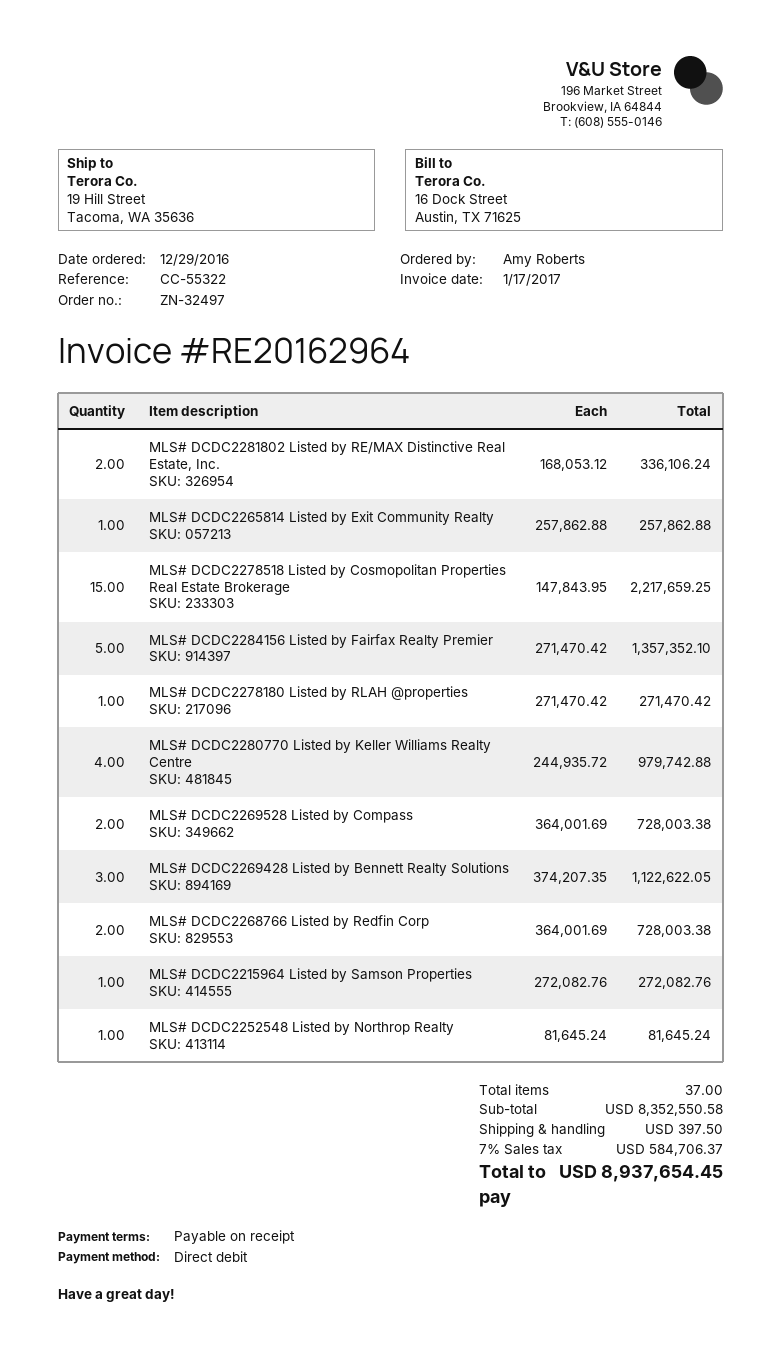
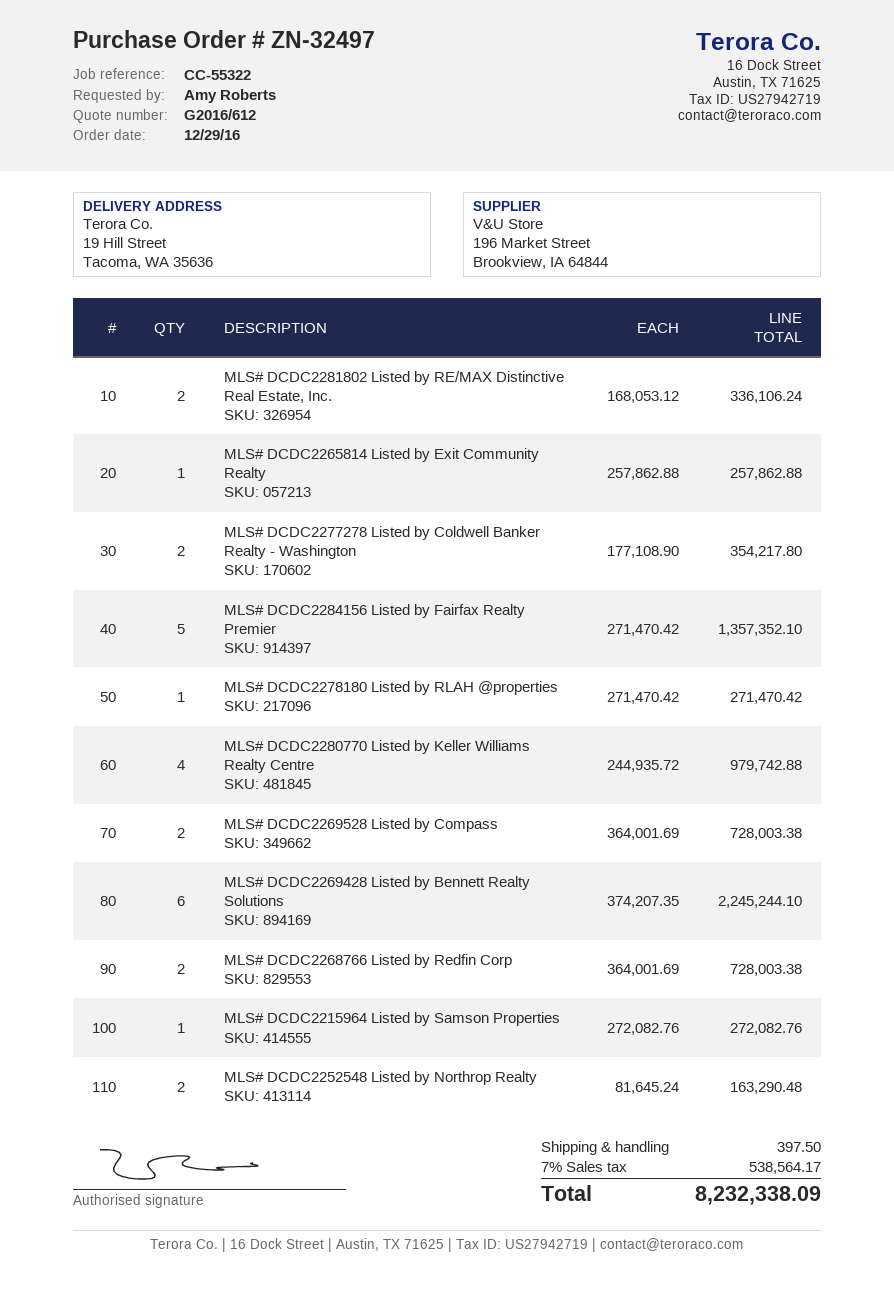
MLS# DCDC2278518 Listed by Cosmopolitan Properties Real Estate Brokerage: 15 x 147843.95 = 2217659.25 -> none
MLS# DCDC2269428 Listed by Bennett Realty Solutions: 3 x 374207.35 = 1122622.05 -> 6 x 374207.35 = 2245244.10
MLS# DCDC2252548 Listed by Northrop Realty: 1 x 81645.24 = 81645.24 -> 2 x 81645.24 = 163290.48
MLS# DCDC2277278 Listed by Coldwell Banker Realty - Washington: none -> 2 x 177108.90 = 354217.80
tax: 7% = 584706.37 -> 7% = 538564.17
total: 8937654.45 -> 8232338.09

